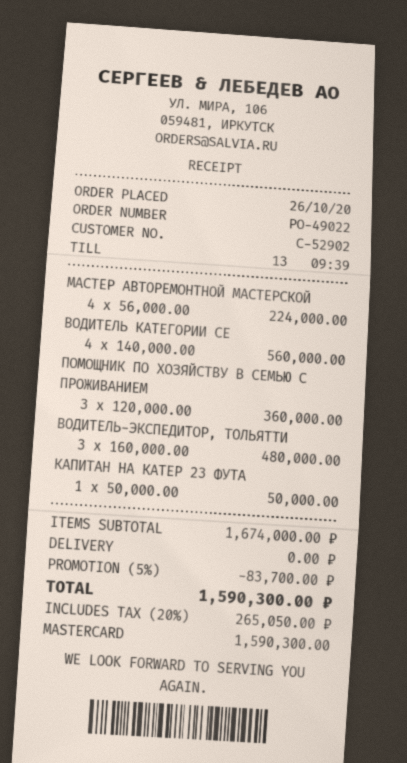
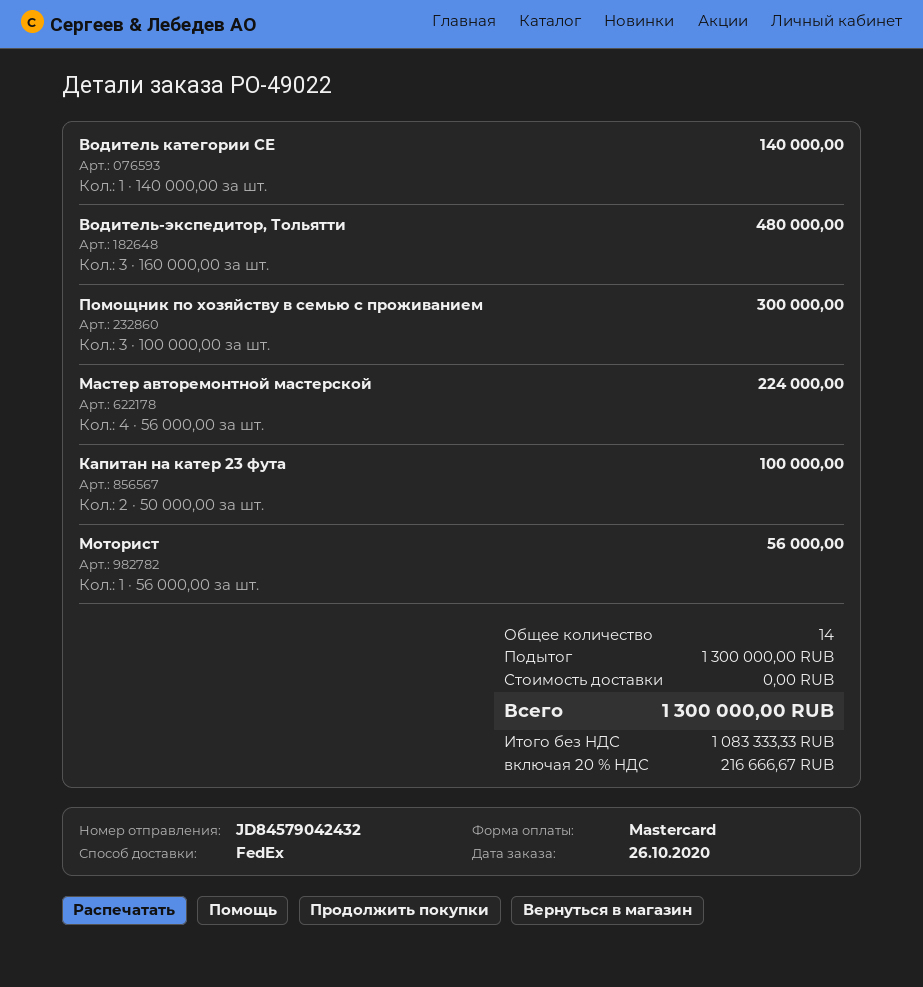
ВОДИТЕЛЬ КАТЕГОРИИ СЕ: 4 x 140000.00 = 560000.00 -> 1 x 140000.00 = 140000.00
ПОМОЩНИК ПО ХОЗЯЙСТВУ В СЕМЬЮ С ПРОЖИВАНИЕМ: 3 x 120000.00 = 360000.00 -> 3 x 100000.00 = 300000.00
КАПИТАН НА КАТЕР 23 ФУТА: 1 x 50000.00 = 50000.00 -> 2 x 50000.00 = 100000.00
Моторист: none -> 1 x 56000.00 = 56000.00
subtotal: 1674000.00 -> 1300000.00
discount: 5% = 83700.00 -> none
tax: 20% = 265050.00 -> 20% = 216666.67
total: 1590300.00 -> 1300000.00

